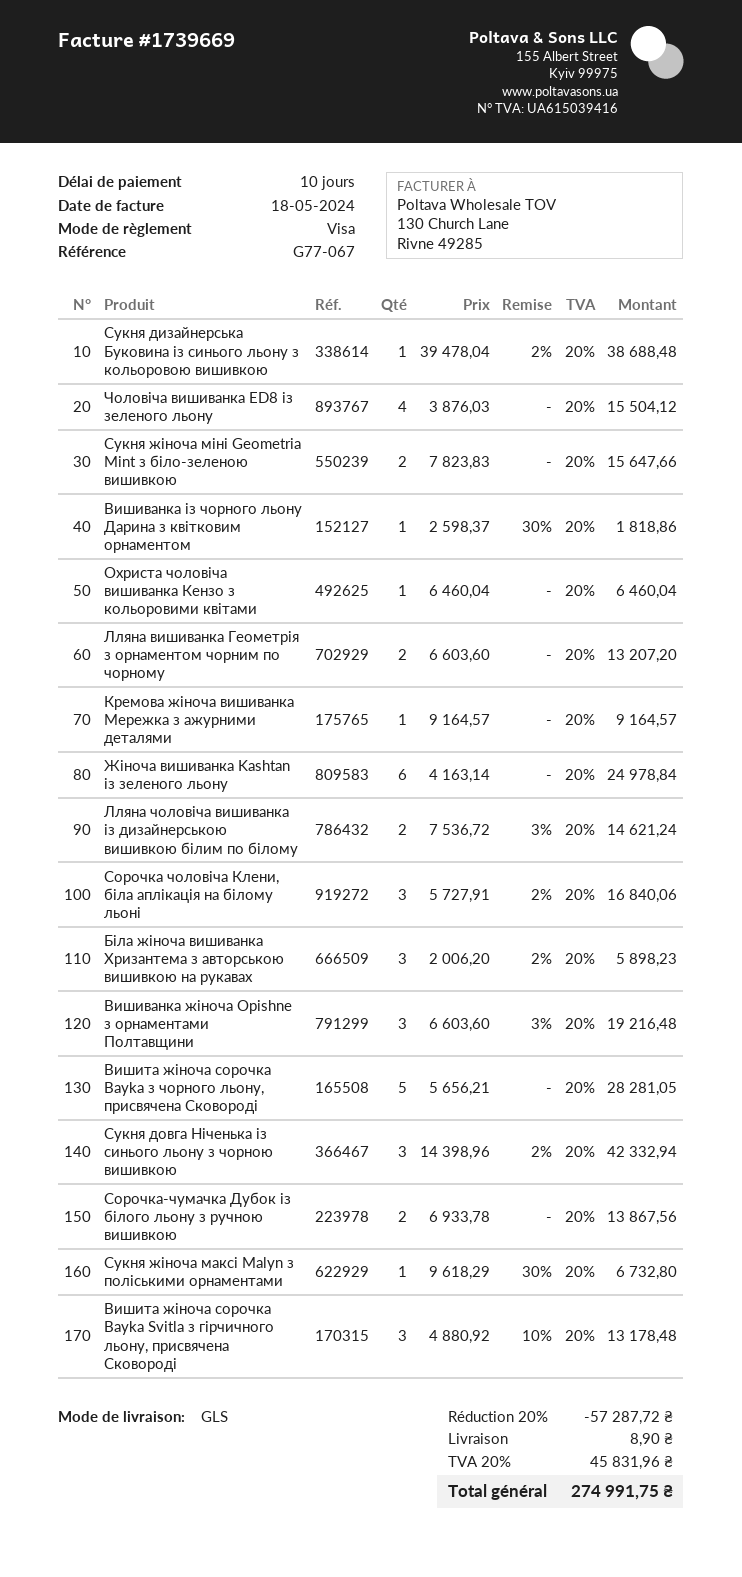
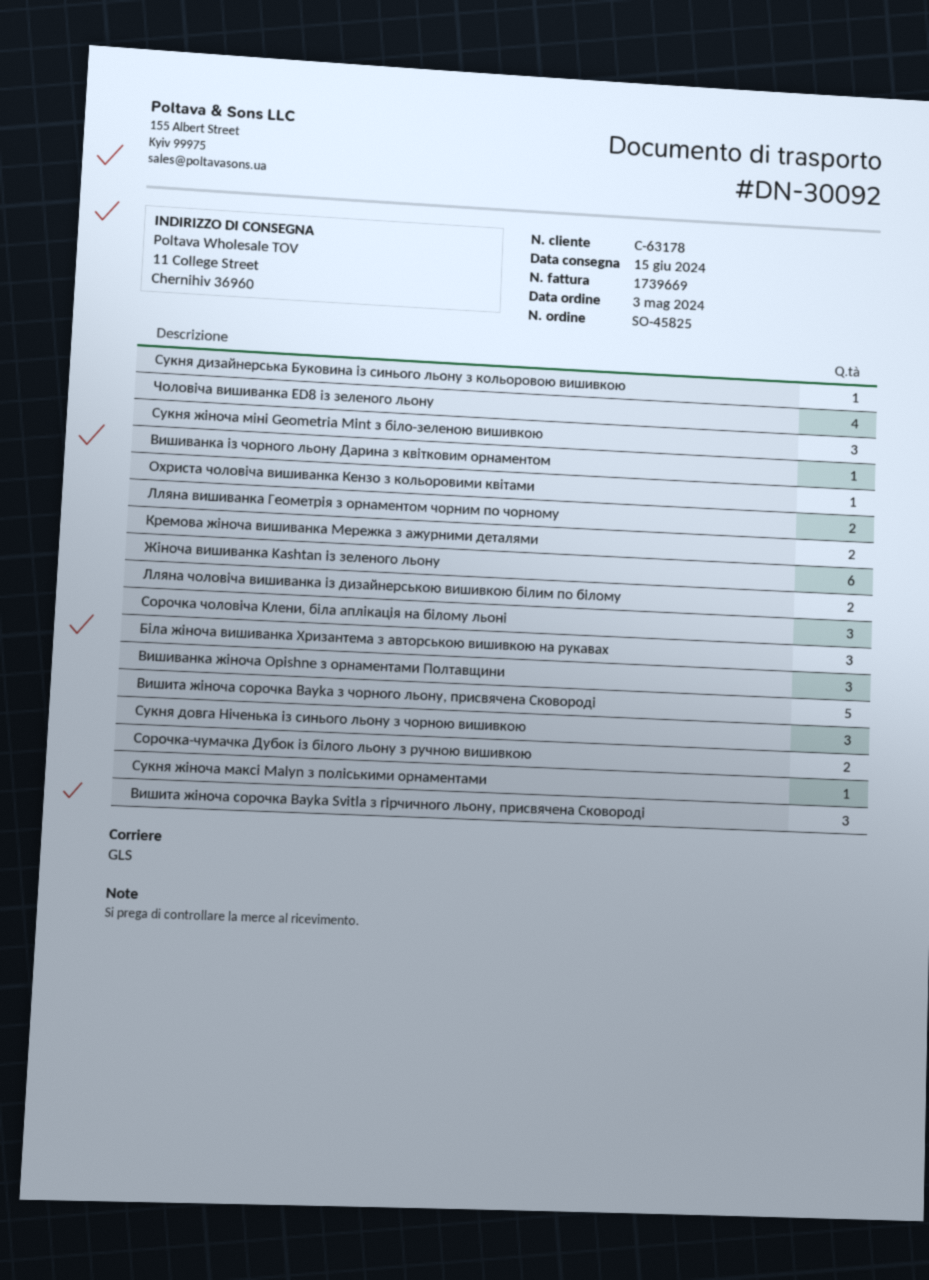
Сукня жіноча міні Geometria Mint з біло-зеленою вишивкою: 2 -> 3
Кремова жіноча вишиванка Мережка з ажурними деталями: 1 -> 2

